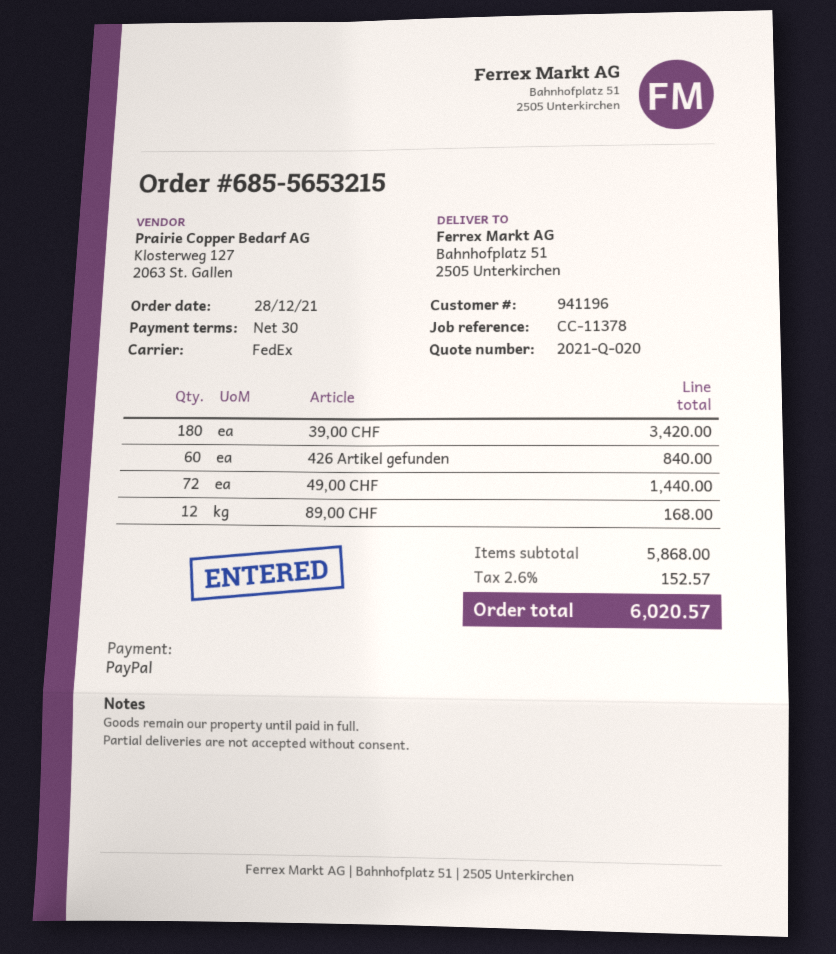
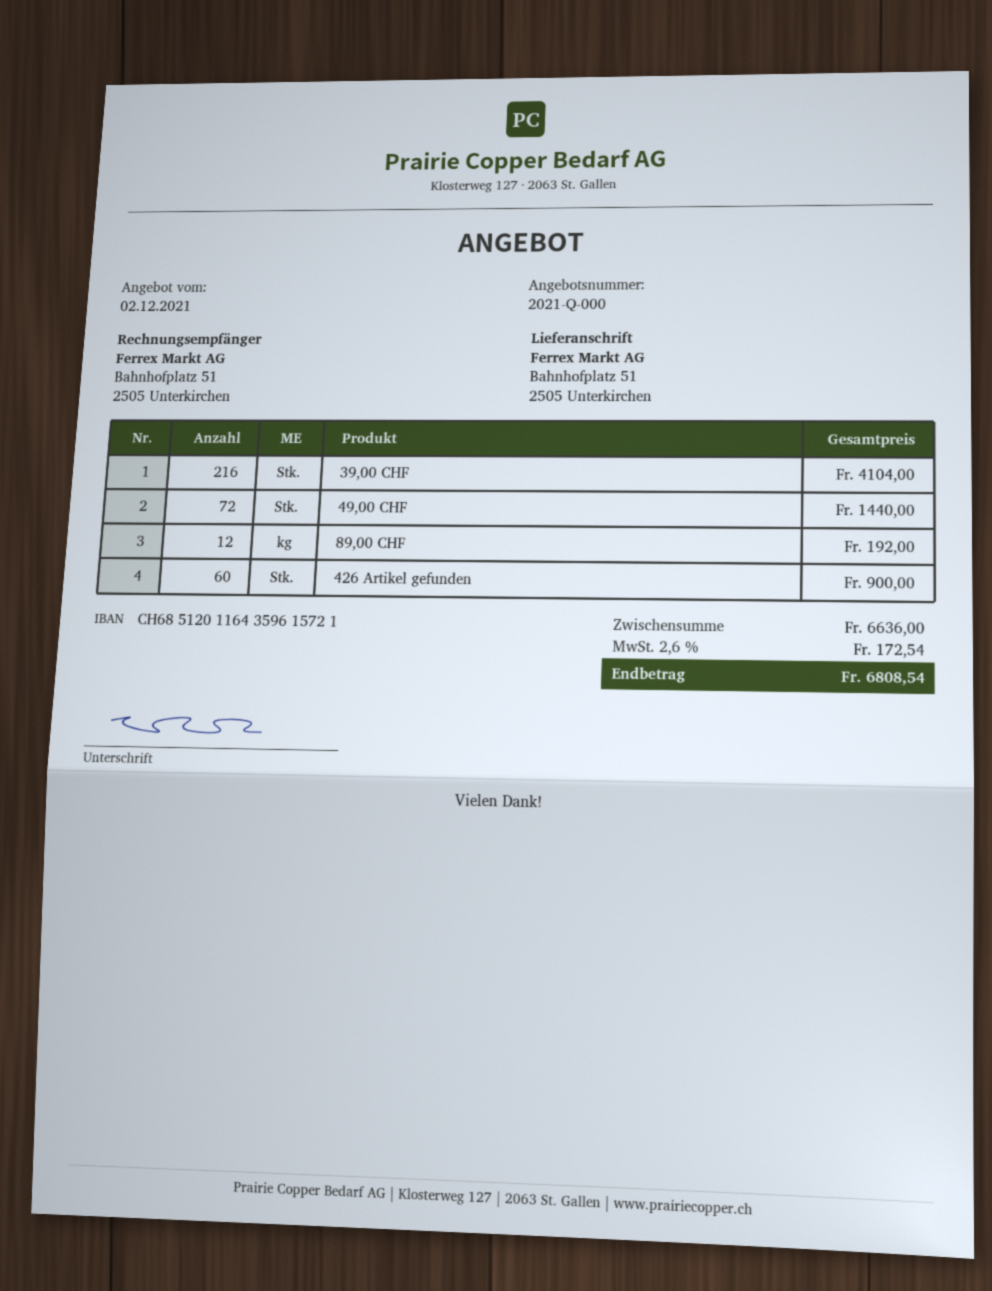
quote number: 2021-Q-020 -> 2021-Q-000
39,00 CHF: 180 for 3420.00 -> 216 for 4104.00
426 Artikel gefunden: 60 for 840.00 -> 60 for 900.00
89,00 CHF: 12 for 168.00 -> 12 for 192.00
subtotal: 5868.00 -> 6636.00
tax: 2.6% = 152.57 -> 2.6% = 172.54
total: 6020.57 -> 6808.54

